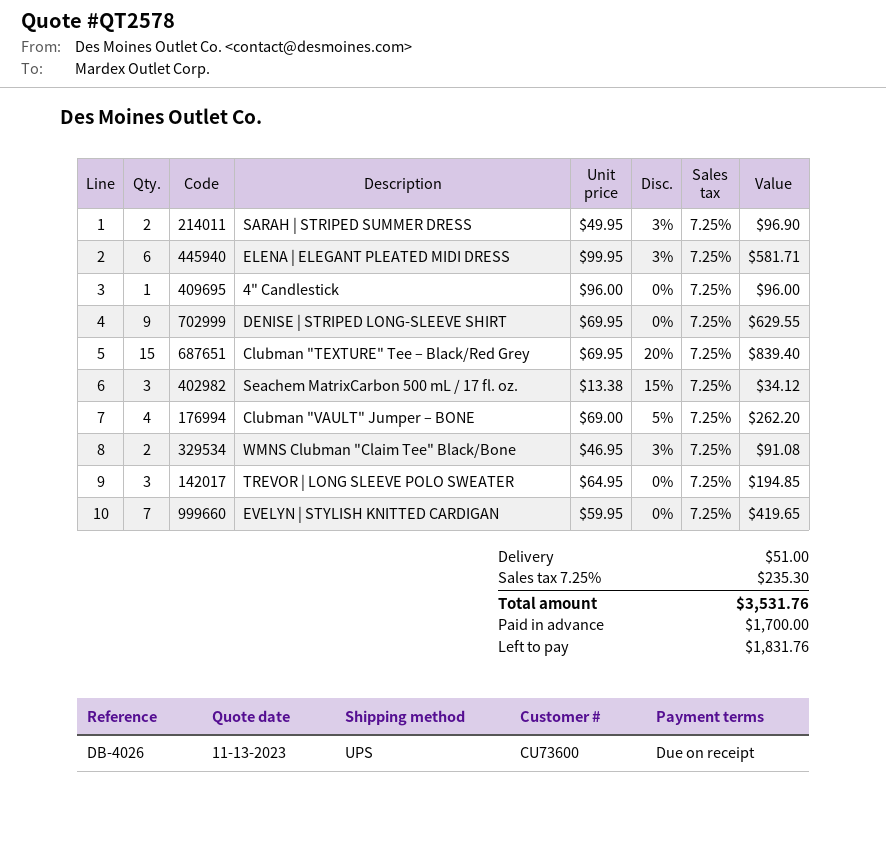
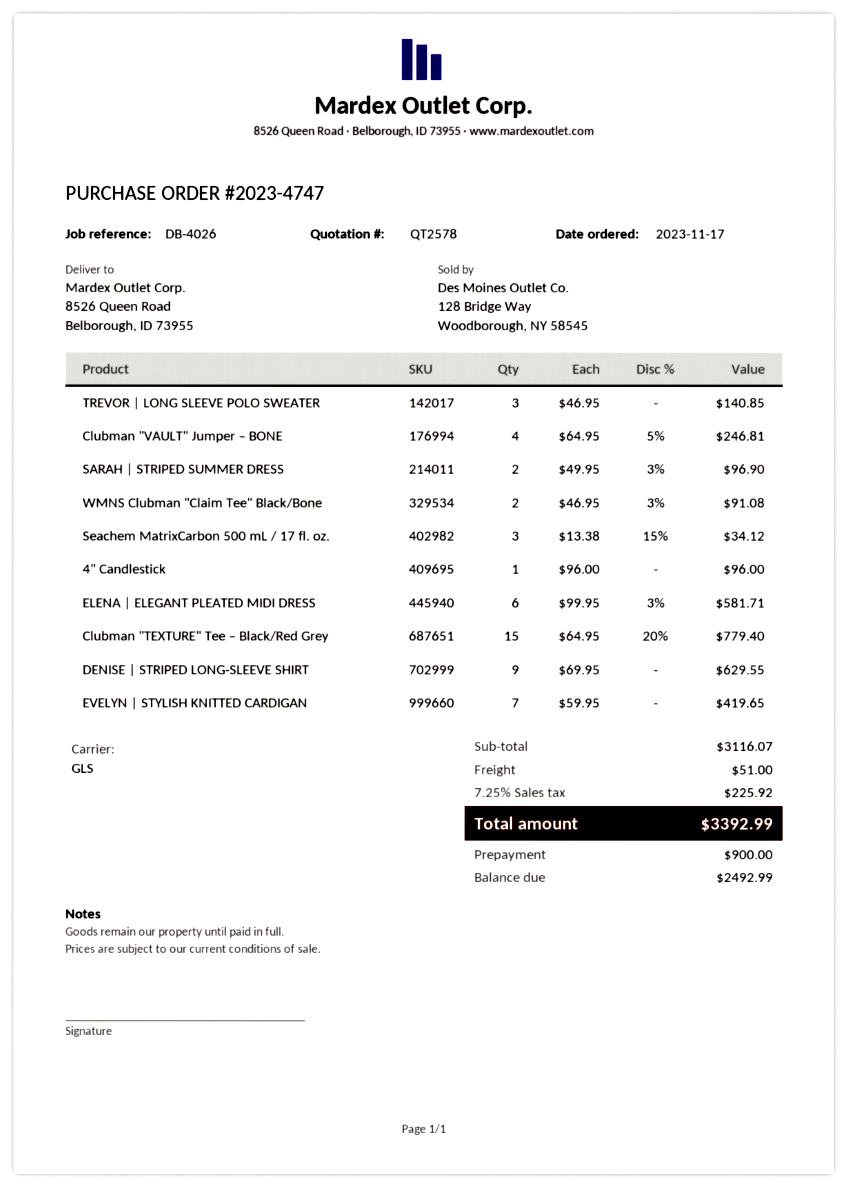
shipping method: UPS -> GLS
Clubman "TEXTURE" Tee – Black/Red Grey: 15 x 69.95 - 20% = 839.40 -> 15 x 64.95 - 20% = 779.40
Clubman "VAULT" Jumper – BONE: 4 x 69.00 - 5% = 262.20 -> 4 x 64.95 - 5% = 246.81
TREVOR | LONG SLEEVE POLO SWEATER: 3 x 64.95 = 194.85 -> 3 x 46.95 = 140.85
tax: 7.25% = 235.30 -> 7.25% = 225.92
total: 3531.76 -> 3392.99
deposit: 1700.00 -> 900.00
balance: 1831.76 -> 2492.99

